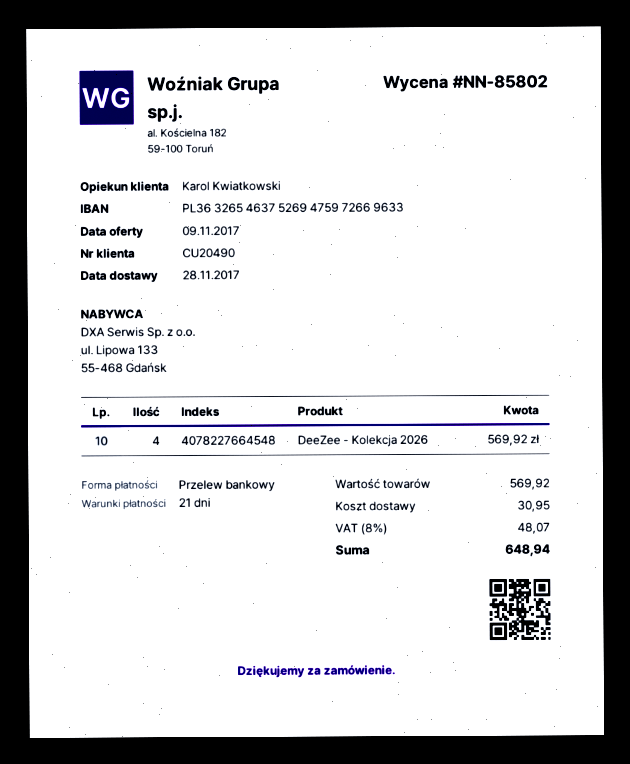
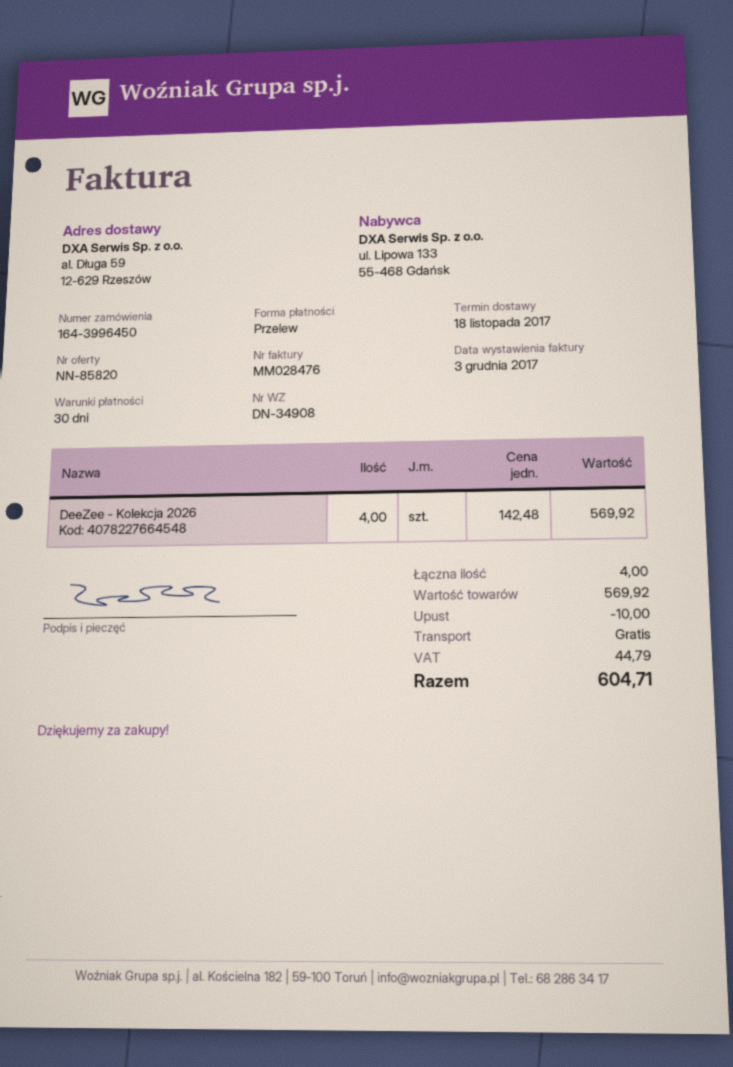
quote number: NN-85802 -> NN-85820
delivery date: 2017-11-28 -> 2017-11-18
payment terms: 21 days -> 30 days
discount: none -> 10.00
shipping: 30.95 -> 0.00
tax: 48.07 -> 44.79
total: 648.94 -> 604.71

